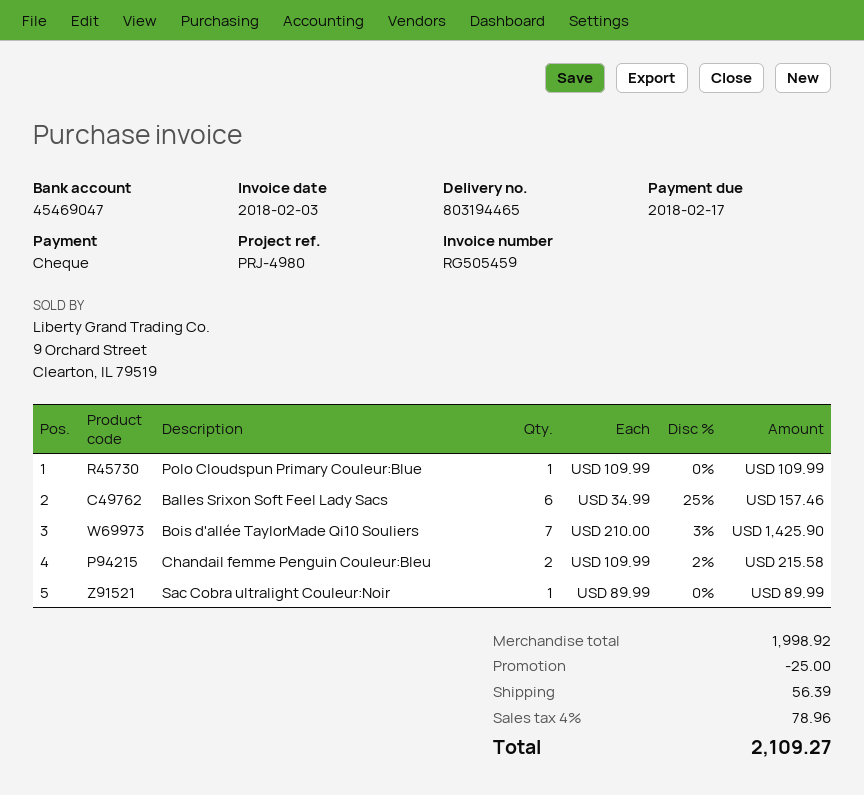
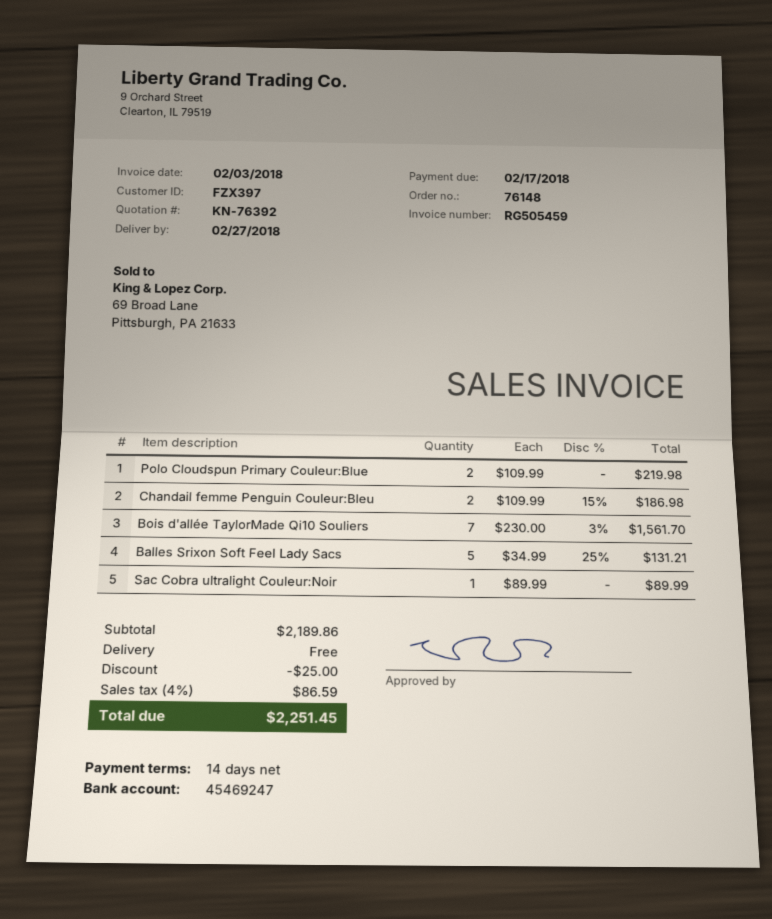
bank account: 45469047 -> 45469247
Polo Cloudspun Primary Couleur:Blue: 1 x 109.99 = 109.99 -> 2 x 109.99 = 219.98
Balles Srixon Soft Feel Lady Sacs: 6 x 34.99 - 25% = 157.46 -> 5 x 34.99 - 25% = 131.21
Bois d'allée TaylorMade Qi10 Souliers: 7 x 210.00 - 3% = 1425.90 -> 7 x 230.00 - 3% = 1561.70
Chandail femme Penguin Couleur:Bleu: 2 x 109.99 - 2% = 215.58 -> 2 x 109.99 - 15% = 186.98
subtotal: 1998.92 -> 2189.86
shipping: 56.39 -> 0.00
tax: 4% = 78.96 -> 4% = 86.59
total: 2109.27 -> 2251.45

